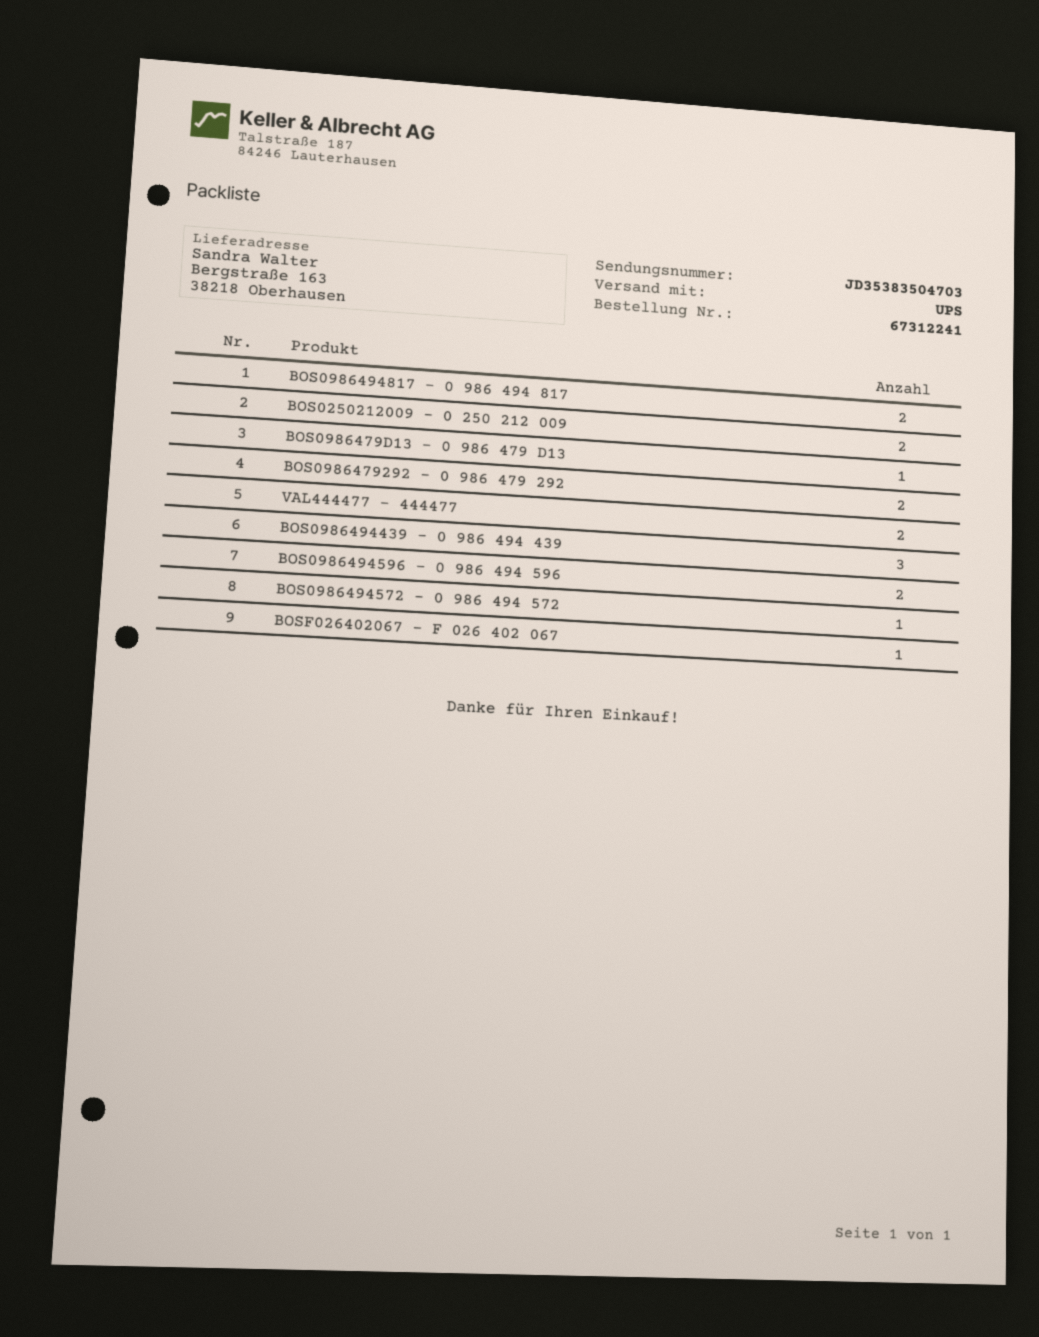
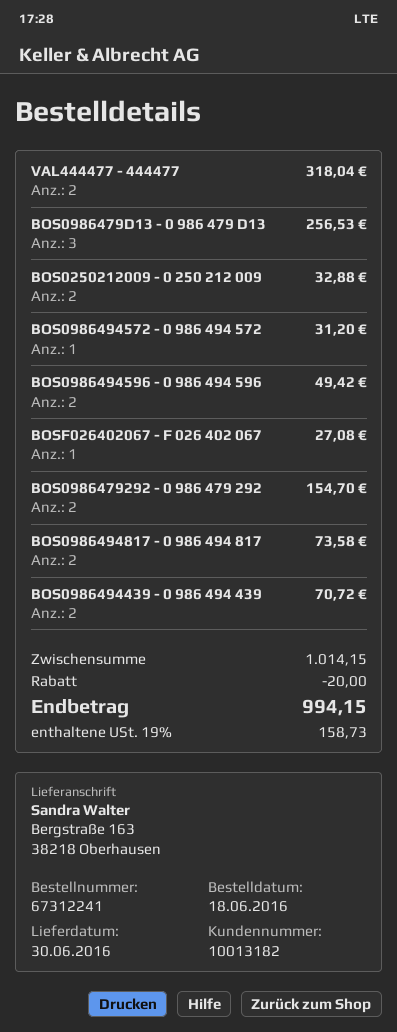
BOS0986479D13 - 0 986 479 D13: 1 -> 3
BOS0986494439 - 0 986 494 439: 3 -> 2

